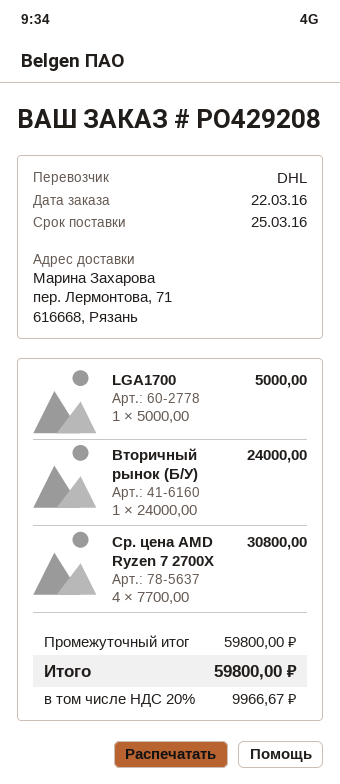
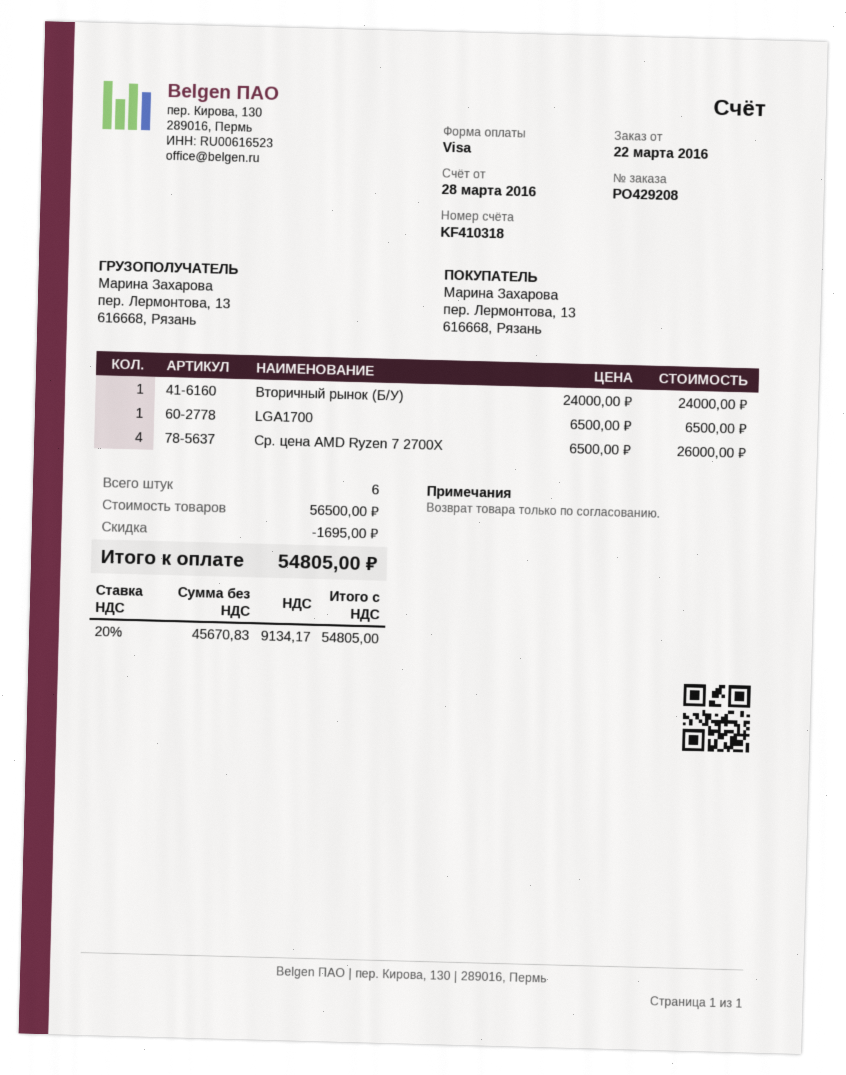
ship to: пер. Лермонтова, 71, 616668, Рязань -> пер. Лермонтова, 13, 616668, Рязань
LGA1700: 1 x 5000.00 = 5000.00 -> 1 x 6500.00 = 6500.00
Ср. цена AMD Ryzen 7 2700X: 4 x 7700.00 = 30800.00 -> 4 x 6500.00 = 26000.00
subtotal: 59800.00 -> 56500.00
discount: none -> 1695.00
tax: 20% = 9966.67 -> 20% = 9134.17
total: 59800.00 -> 54805.00

